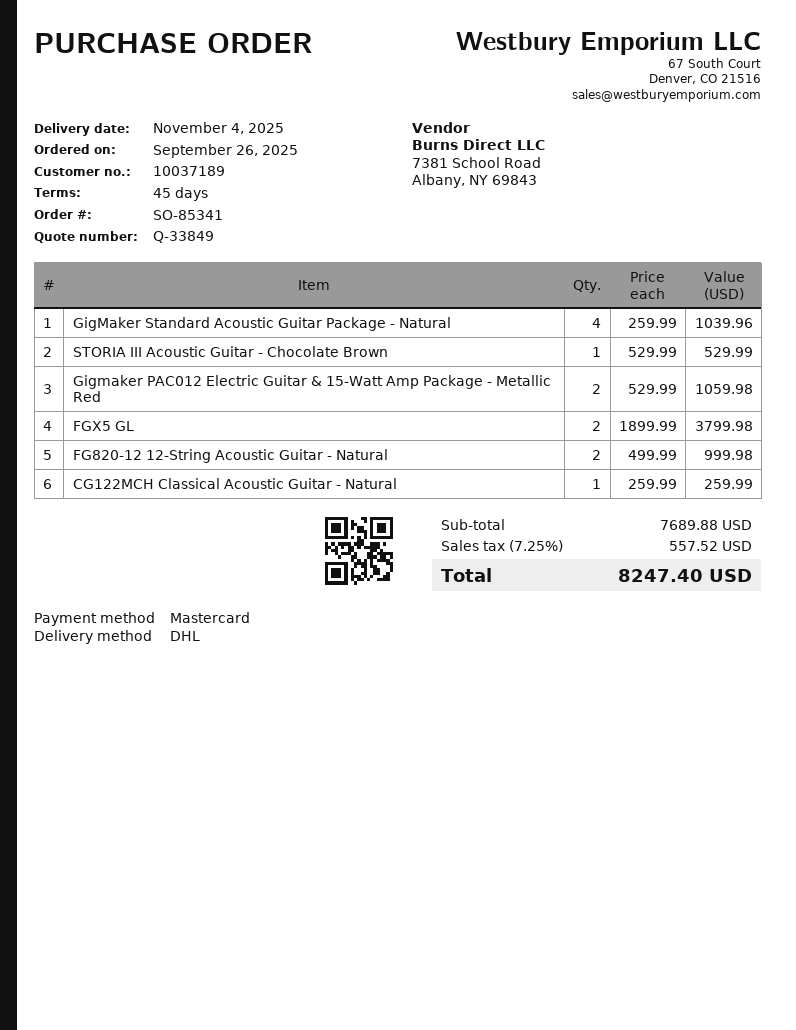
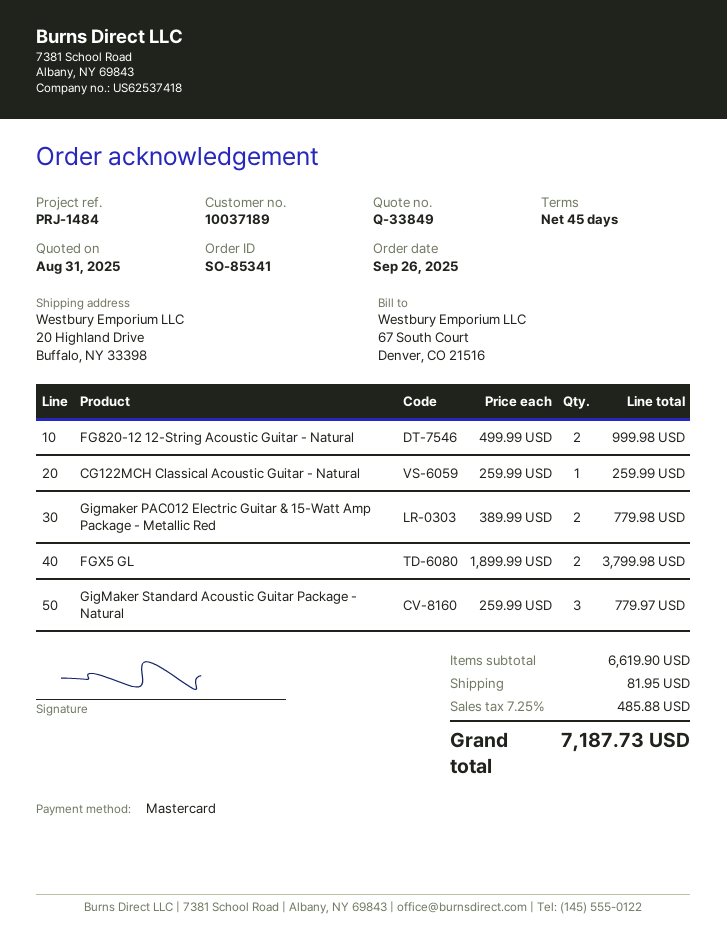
GigMaker Standard Acoustic Guitar Package - Natural: 4 x 259.99 = 1039.96 -> 3 x 259.99 = 779.97
STORIA III Acoustic Guitar - Chocolate Brown: 1 x 529.99 = 529.99 -> none
Gigmaker PAC012 Electric Guitar & 15-Watt Amp Package - Metallic Red: 2 x 529.99 = 1059.98 -> 2 x 389.99 = 779.98
subtotal: 7689.88 -> 6619.90
shipping: none -> 81.95
tax: 7.25% = 557.52 -> 7.25% = 485.88
total: 8247.40 -> 7187.73

